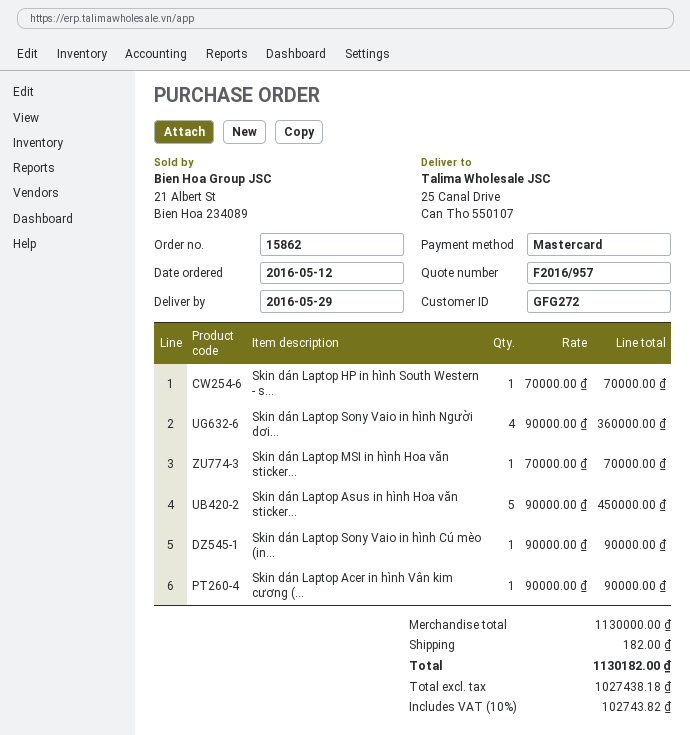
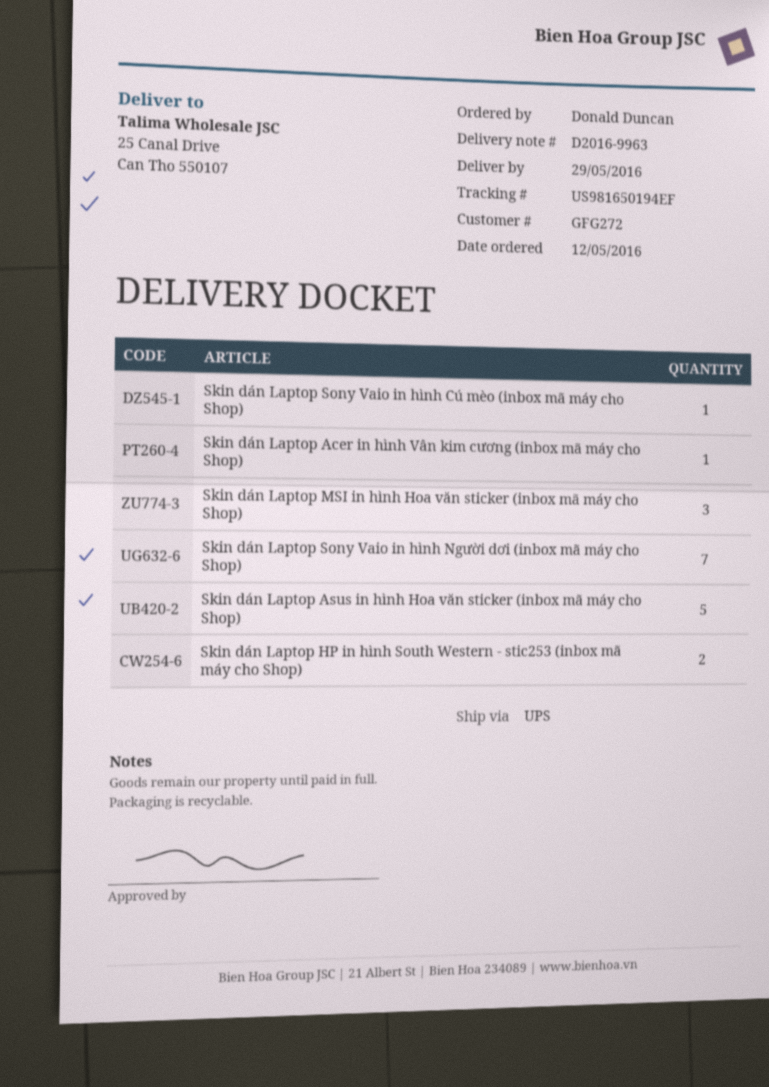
Skin dán Laptop HP in hình South Western - s...: 1 -> 2
Skin dán Laptop Sony Vaio in hình Người dơi...: 4 -> 7
Skin dán Laptop MSI in hình Hoa văn sticker...: 1 -> 3

